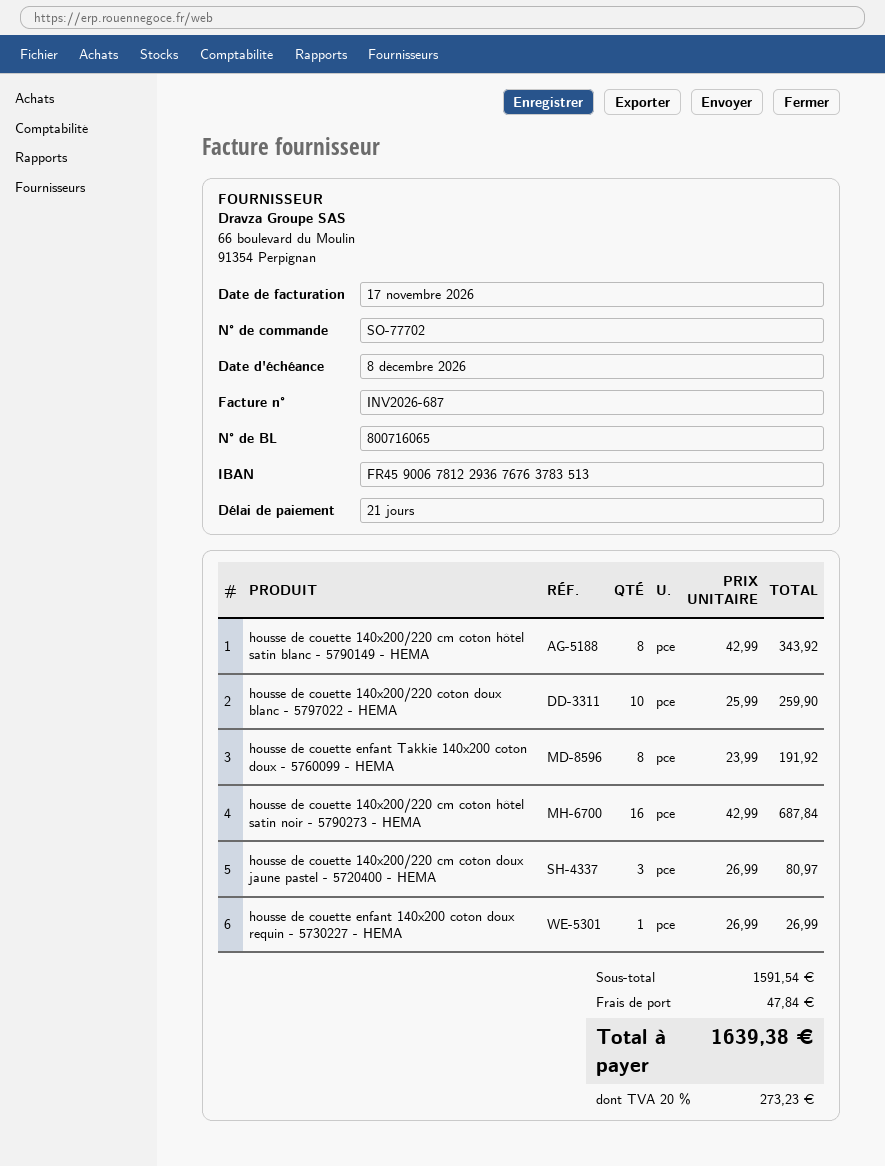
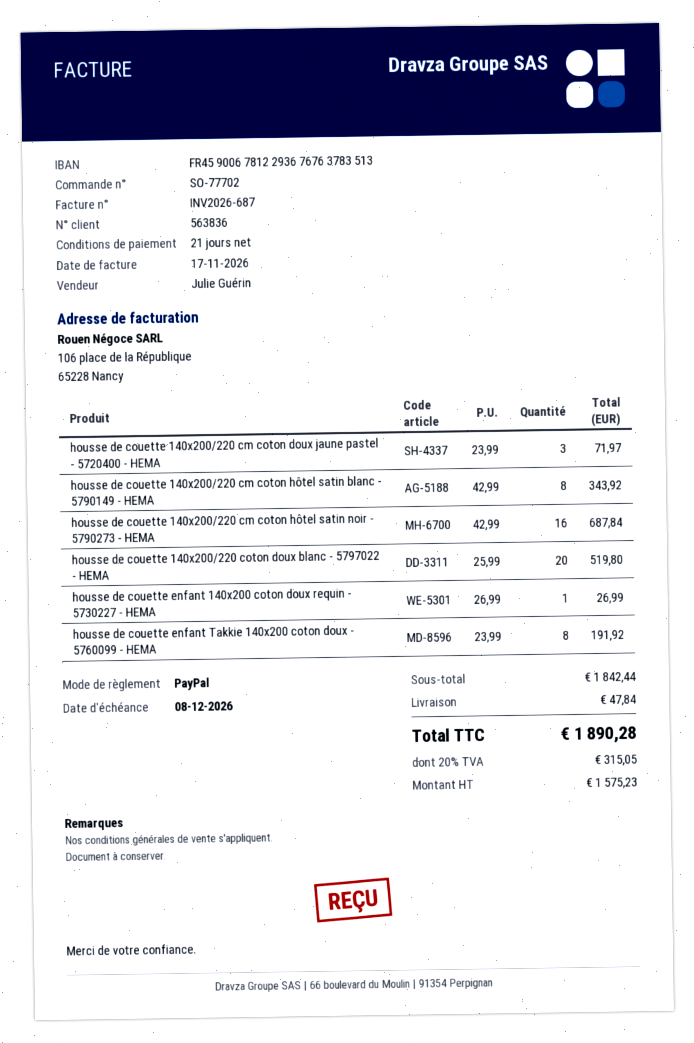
housse de couette 140x200/220 coton doux blanc - 5797022 - HEMA: 10 x 25.99 = 259.90 -> 20 x 25.99 = 519.80
housse de couette 140x200/220 cm coton doux jaune pastel - 5720400 - HEMA: 3 x 26.99 = 80.97 -> 3 x 23.99 = 71.97
subtotal: 1591.54 -> 1842.44
tax: 20% = 273.23 -> 20% = 315.05
total: 1639.38 -> 1890.28

